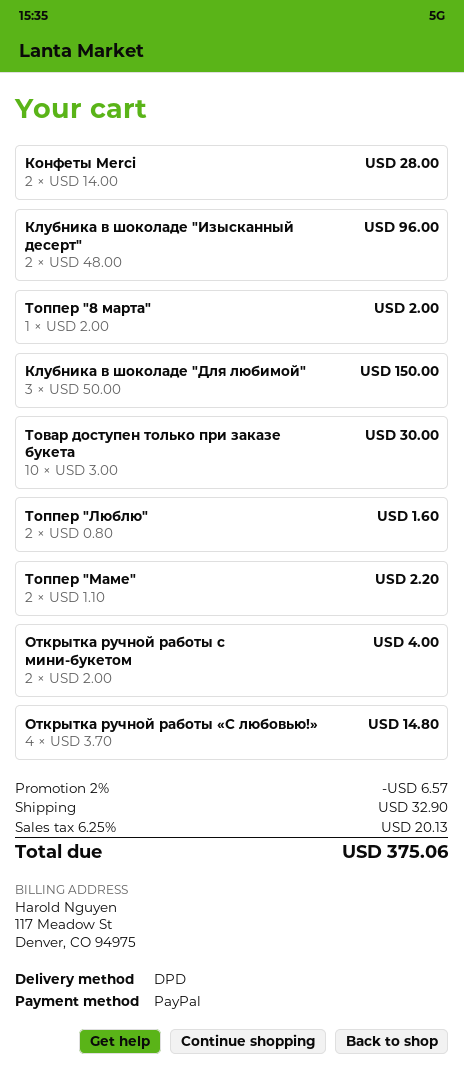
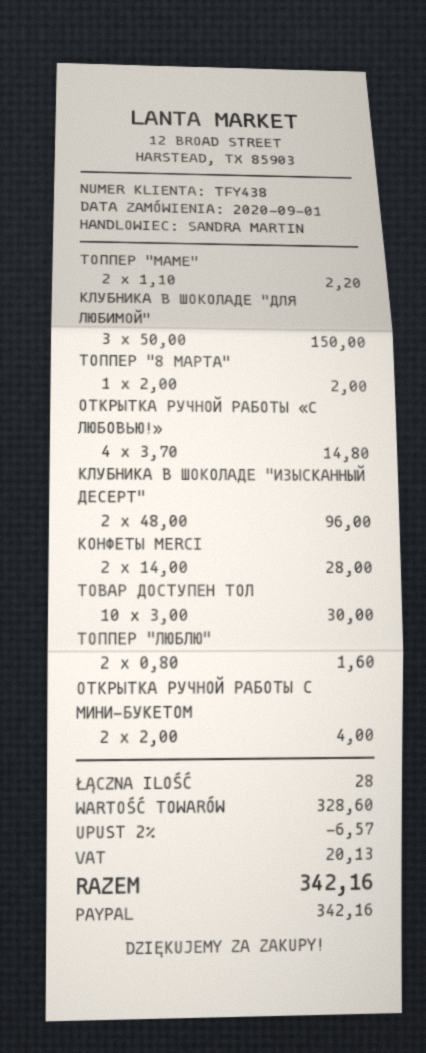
shipping: 32.90 -> none
total: 375.06 -> 342.16

